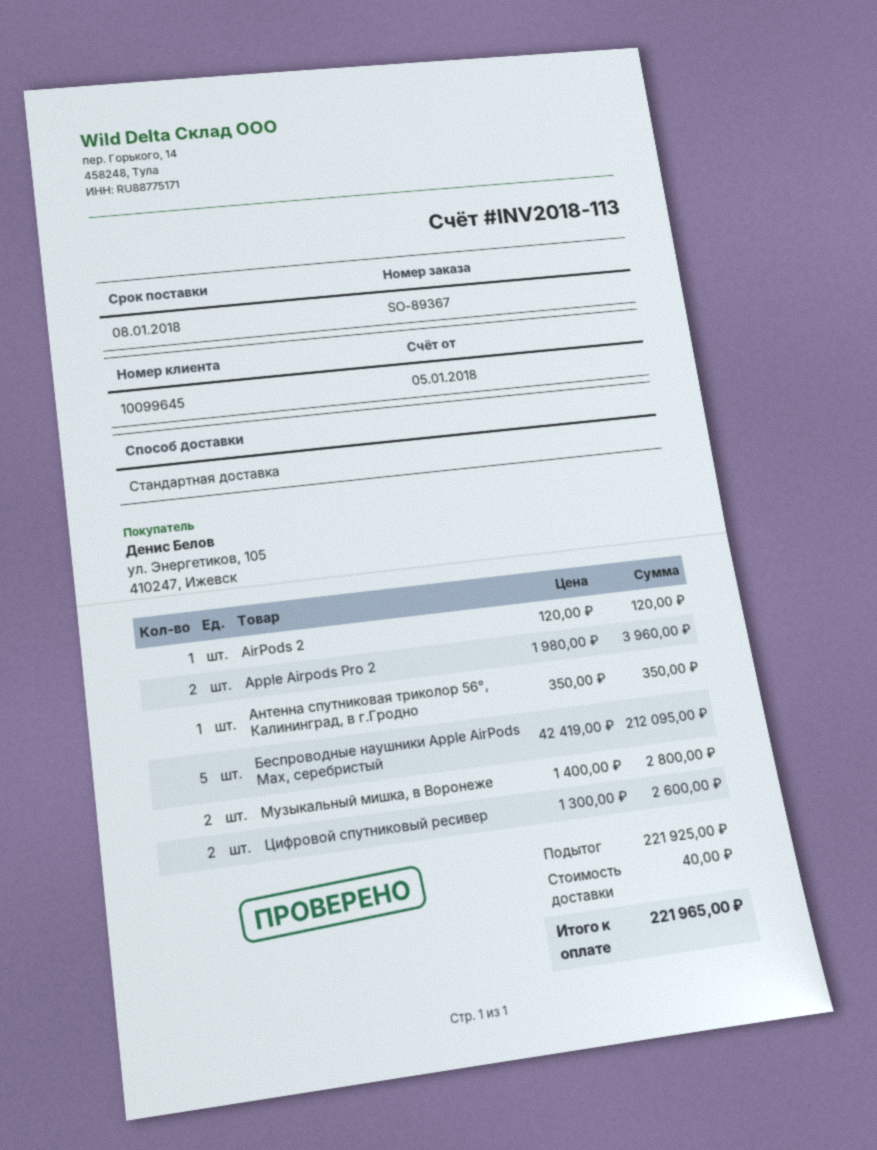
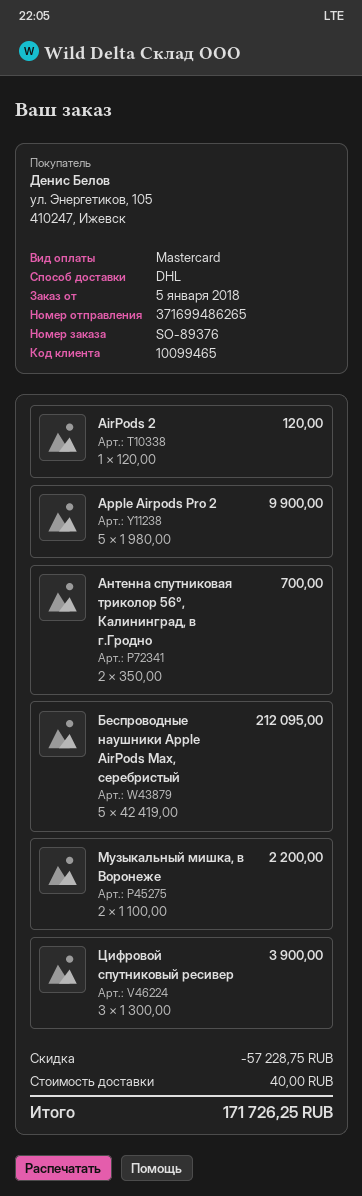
order number: SO-89367 -> SO-89376
customer number: 10099645 -> 10099465
shipping method: standard -> DHL
Apple Airpods Pro 2: 2 x 1980.00 = 3960.00 -> 5 x 1980.00 = 9900.00
Антенна спутниковая триколор 56°, Калининград, в г.Гродно: 1 x 350.00 = 350.00 -> 2 x 350.00 = 700.00
Музыкальный мишка, в Воронеже: 2 x 1400.00 = 2800.00 -> 2 x 1100.00 = 2200.00
Цифровой спутниковый ресивер: 2 x 1300.00 = 2600.00 -> 3 x 1300.00 = 3900.00
discount: none -> 57228.75
total: 221965.00 -> 171726.25

